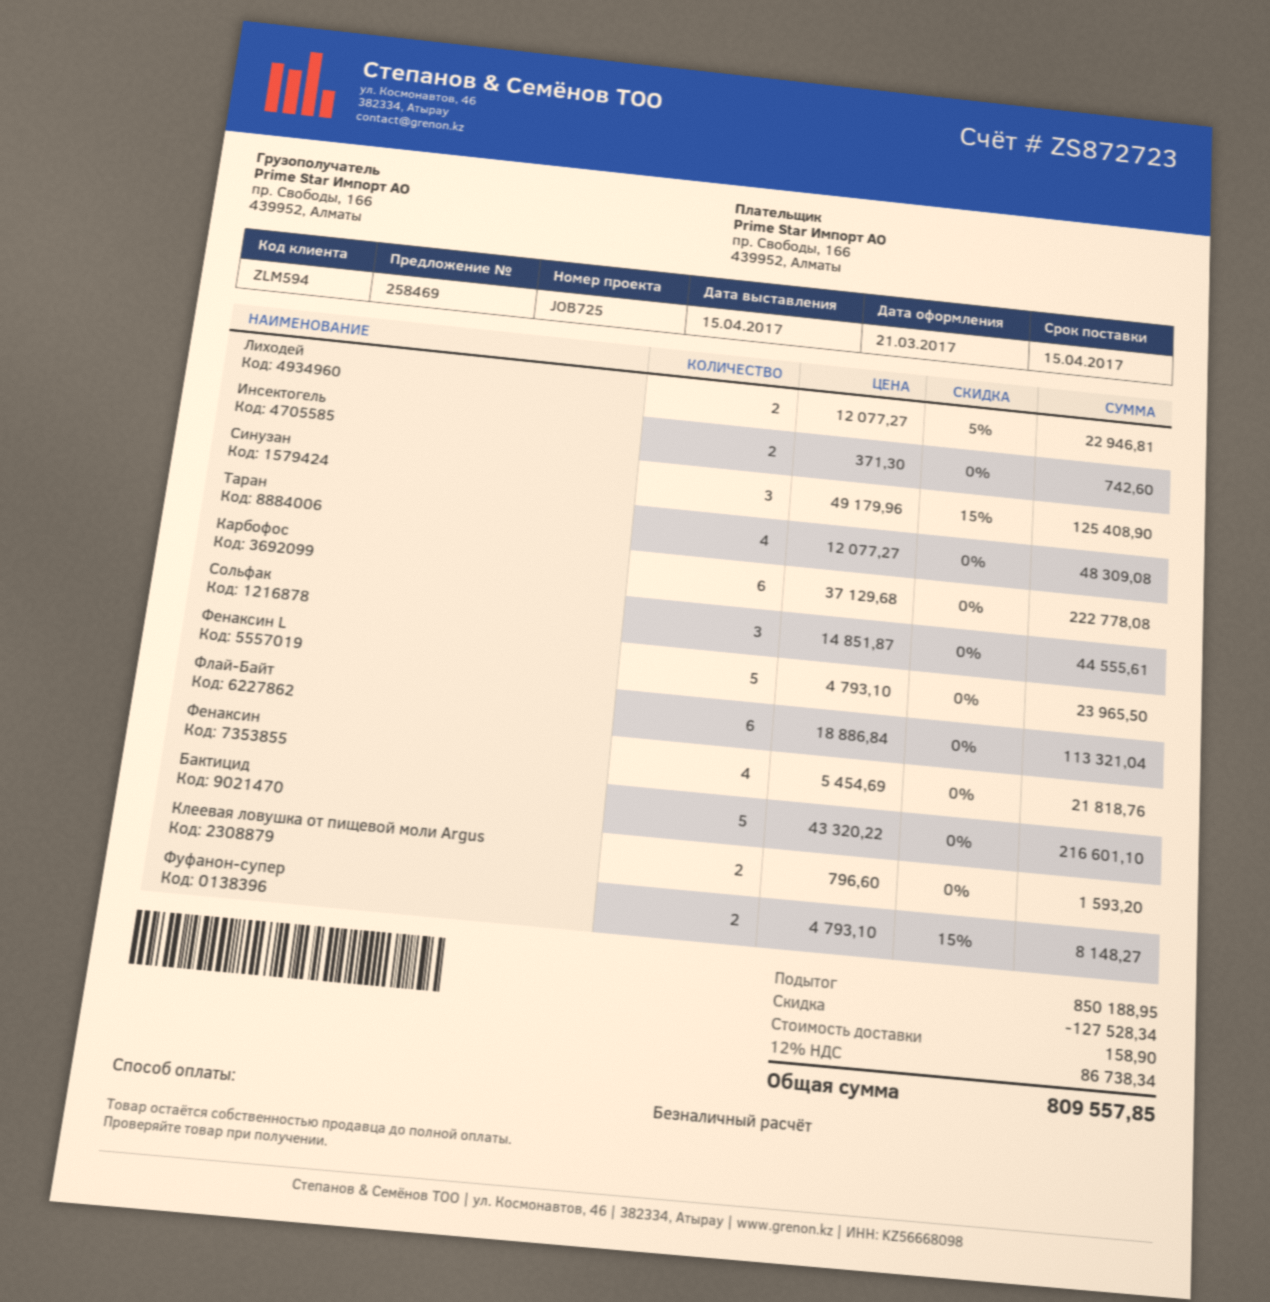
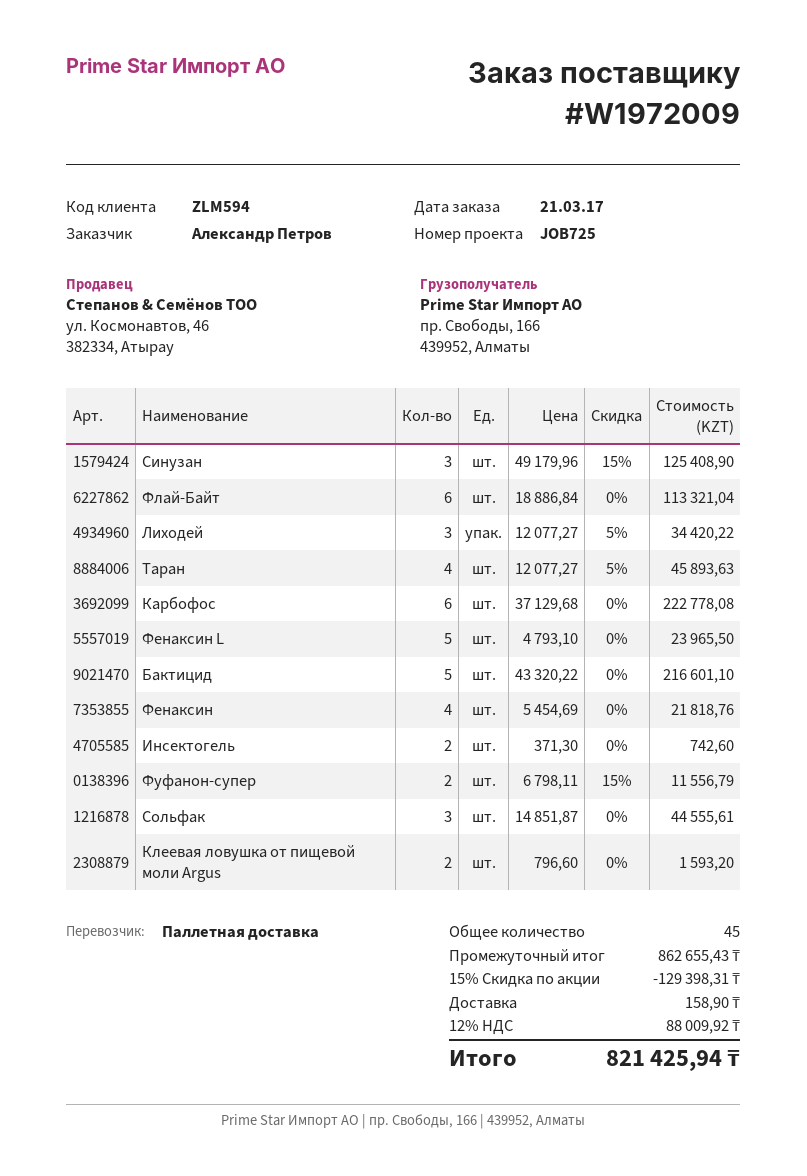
Лиходей: 2 x 12077.27 - 5% = 22946.81 -> 3 x 12077.27 - 5% = 34420.22
Таран: 4 x 12077.27 = 48309.08 -> 4 x 12077.27 - 5% = 45893.63
Фуфанон-супер: 2 x 4793.10 - 15% = 8148.27 -> 2 x 6798.11 - 15% = 11556.79
subtotal: 850188.95 -> 862655.43
discount: 127528.34 -> 129398.31
tax: 12% = 86738.34 -> 12% = 88009.92
total: 809557.85 -> 821425.94

